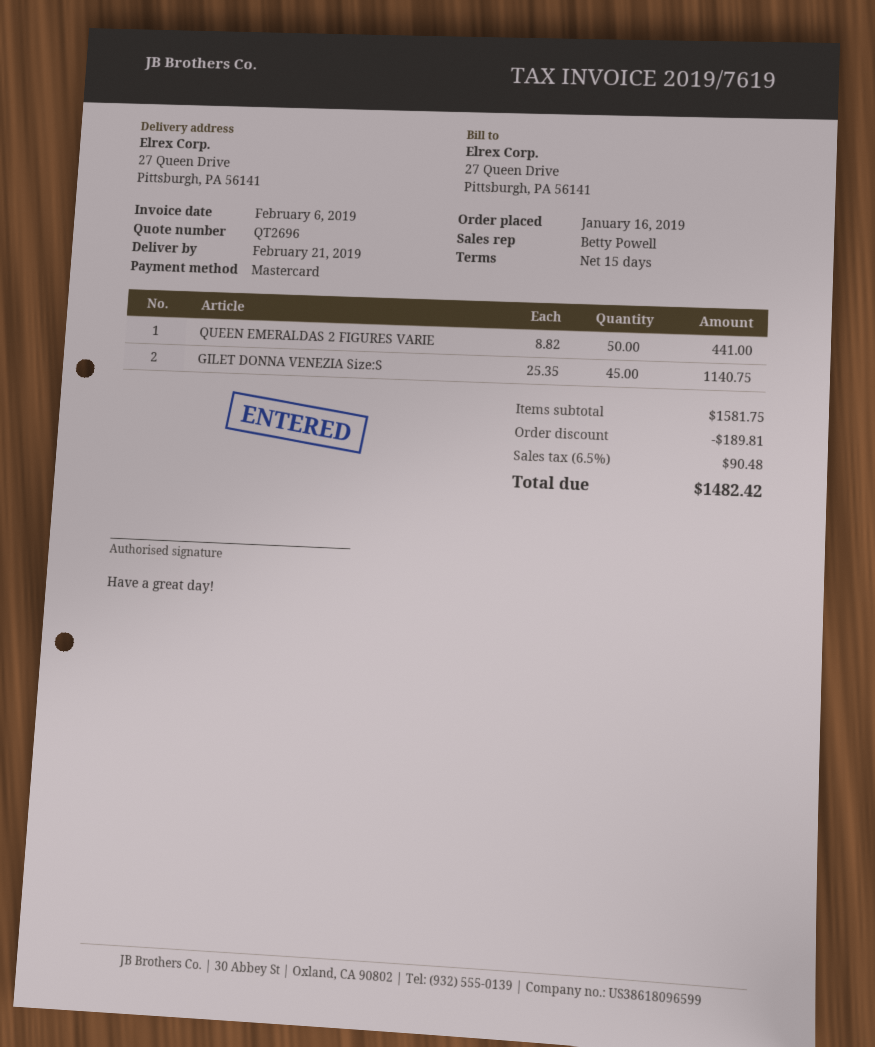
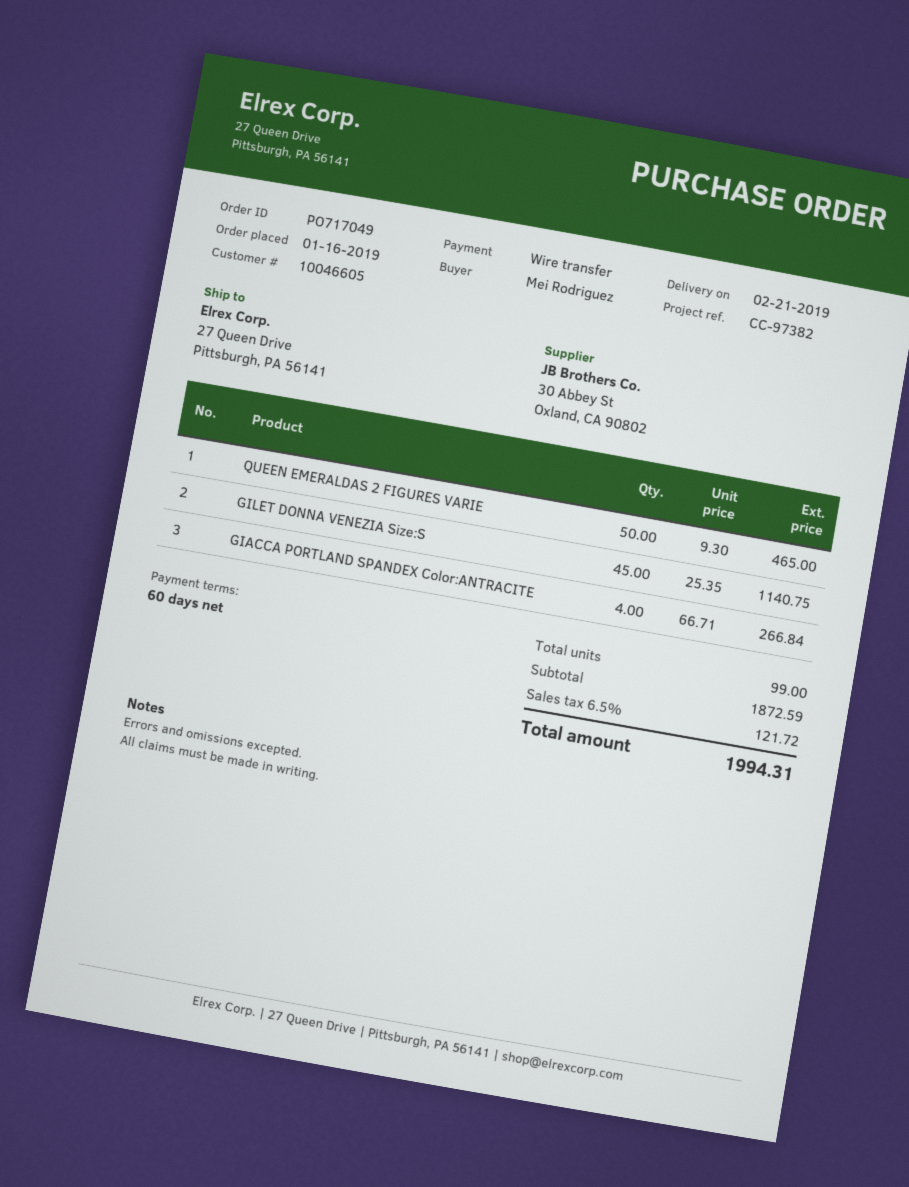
payment terms: 15 days -> 60 days
payment method: Mastercard -> bank transfer
QUEEN EMERALDAS 2 FIGURES VARIE: 50 x 8.82 = 441.00 -> 50 x 9.30 = 465.00
GIACCA PORTLAND SPANDEX Color:ANTRACITE: none -> 4 x 66.71 = 266.84
subtotal: 1581.75 -> 1872.59
discount: 189.81 -> none
tax: 6.5% = 90.48 -> 6.5% = 121.72
total: 1482.42 -> 1994.31

